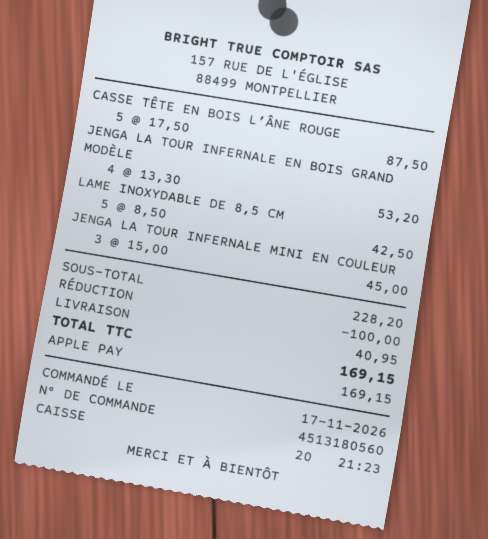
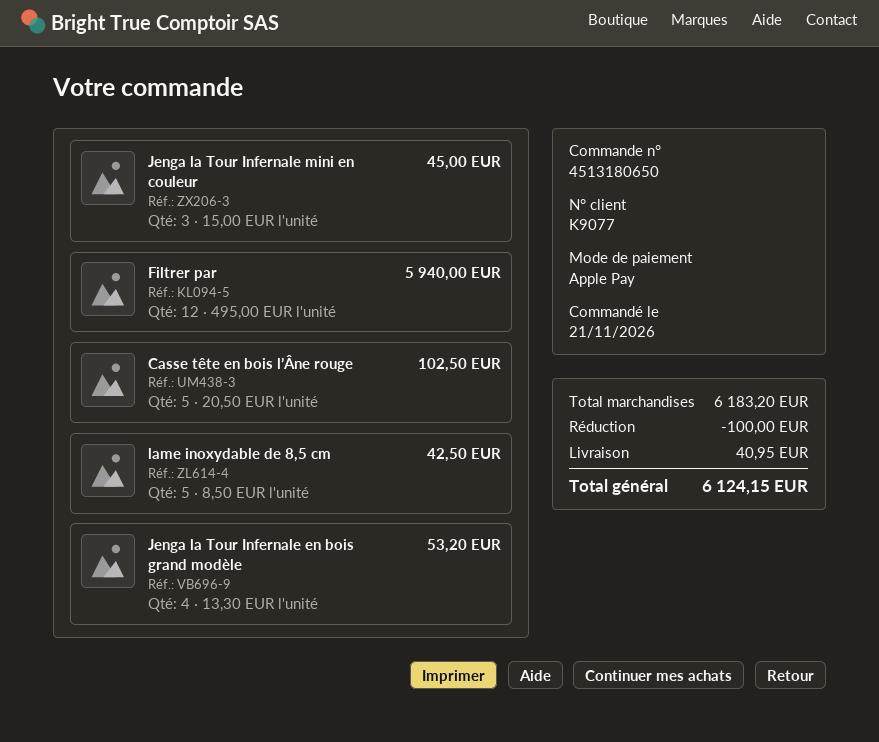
order number: 4513180560 -> 4513180650
order date: 2026-11-17 -> 2026-11-21
CASSE TÊTE EN BOIS L’ÂNE ROUGE: 5 x 17.50 = 87.50 -> 5 x 20.50 = 102.50
Filtrer par: none -> 12 x 495.00 = 5940.00
subtotal: 228.20 -> 6183.20
total: 169.15 -> 6124.15

